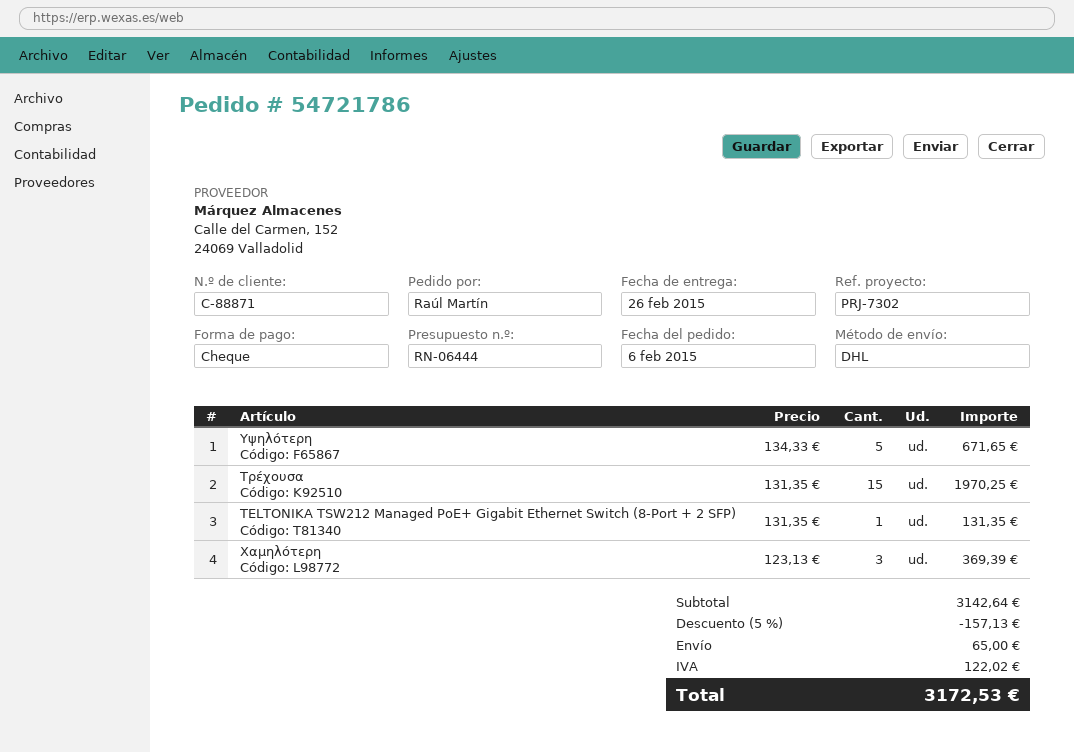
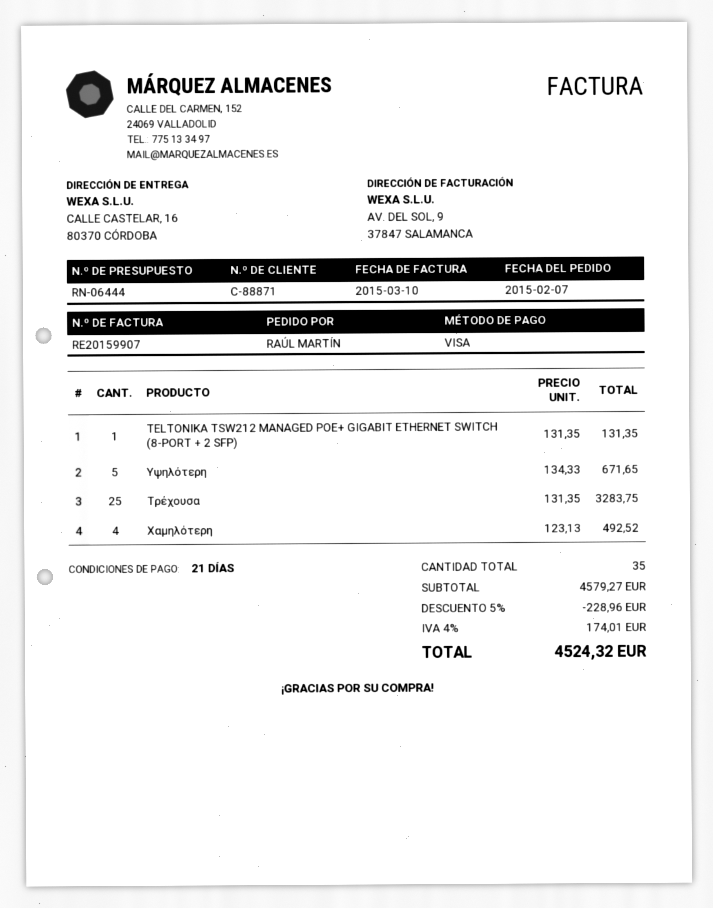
order date: 2015-02-06 -> 2015-02-07
payment method: cheque -> Visa
Τρέχουσα: 15 x 131.35 = 1970.25 -> 25 x 131.35 = 3283.75
Χαμηλότερη: 3 x 123.13 = 369.39 -> 4 x 123.13 = 492.52
subtotal: 3142.64 -> 4579.27
discount: 5% = 157.13 -> 5% = 228.96
shipping: 65.00 -> none
tax: 122.02 -> 174.01
total: 3172.53 -> 4524.32

